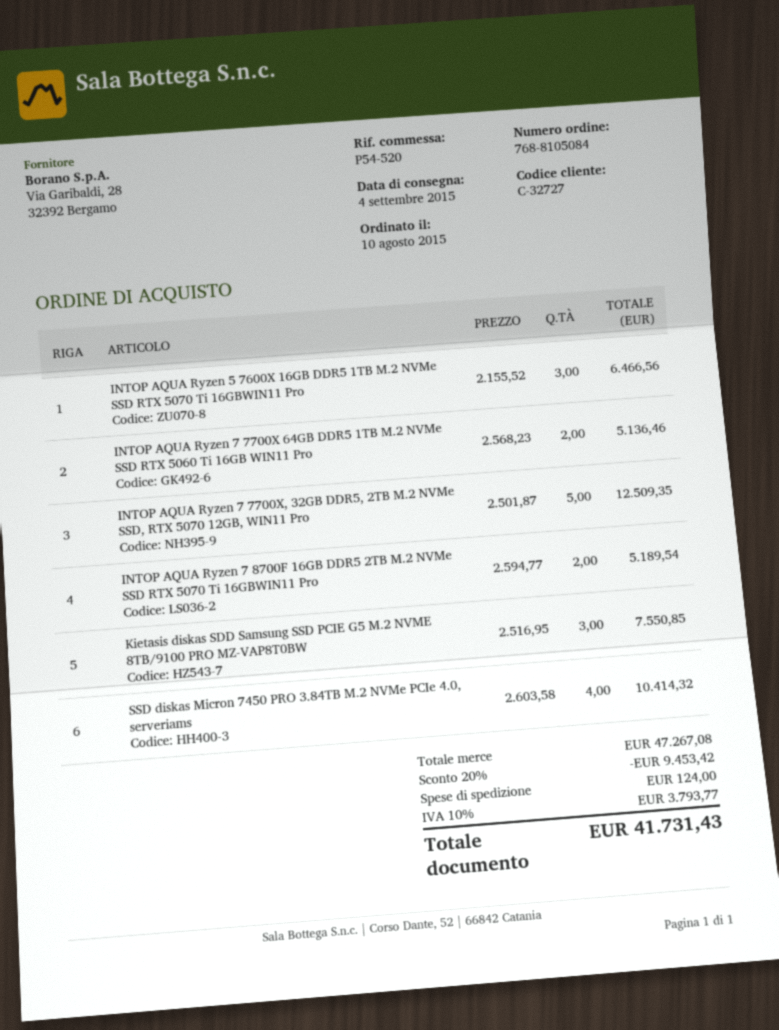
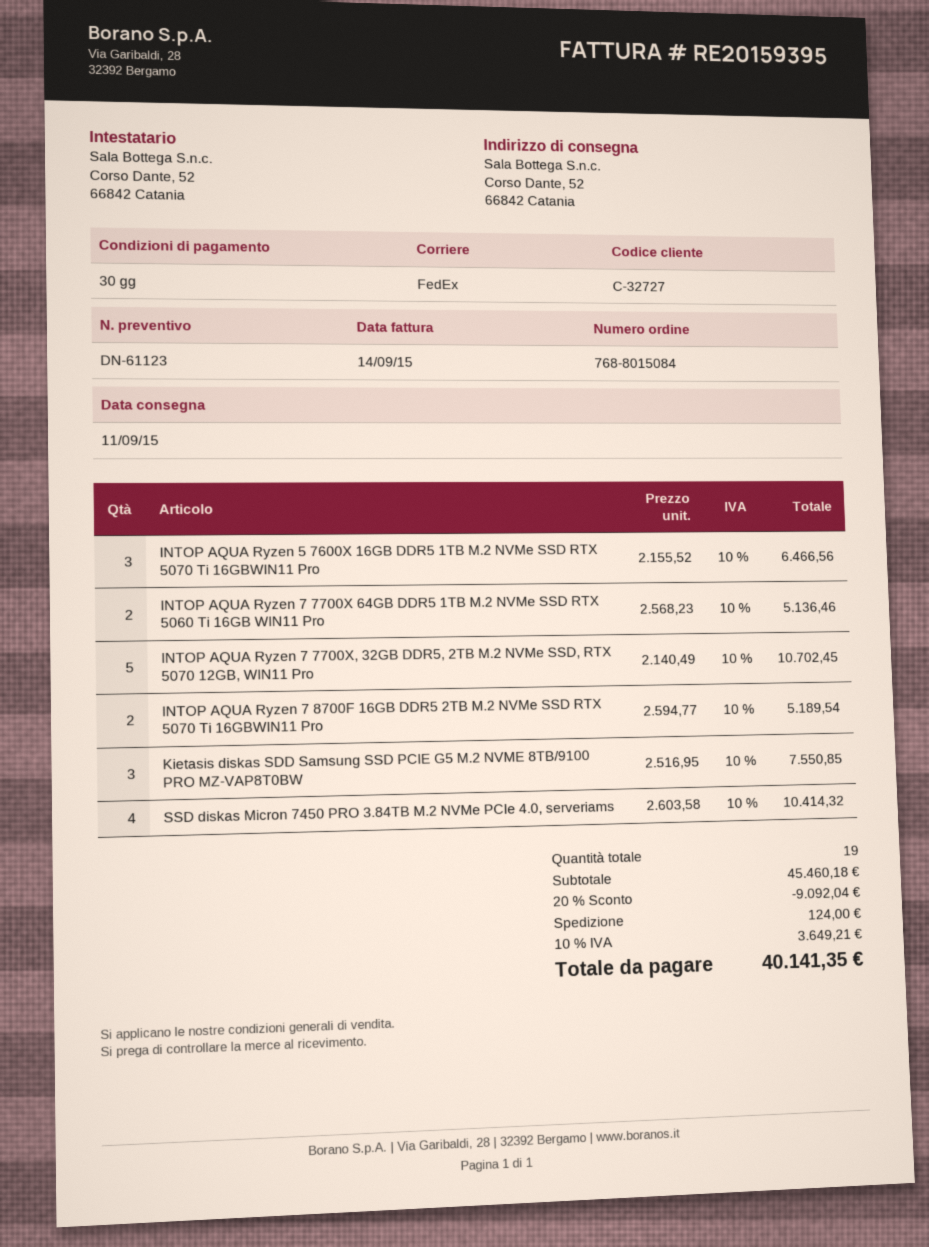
order number: 768-8105084 -> 768-8015084
delivery date: 2015-09-04 -> 2015-09-11
INTOP AQUA Ryzen 7 7700X, 32GB DDR5, 2TB M.2 NVMe SSD, RTX 5070 12GB, WIN11 Pro: 5 x 2501.87 = 12509.35 -> 5 x 2140.49 = 10702.45
subtotal: 47267.08 -> 45460.18
discount: 20% = 9453.42 -> 20% = 9092.04
tax: 10% = 3793.77 -> 10% = 3649.21
total: 41731.43 -> 40141.35

